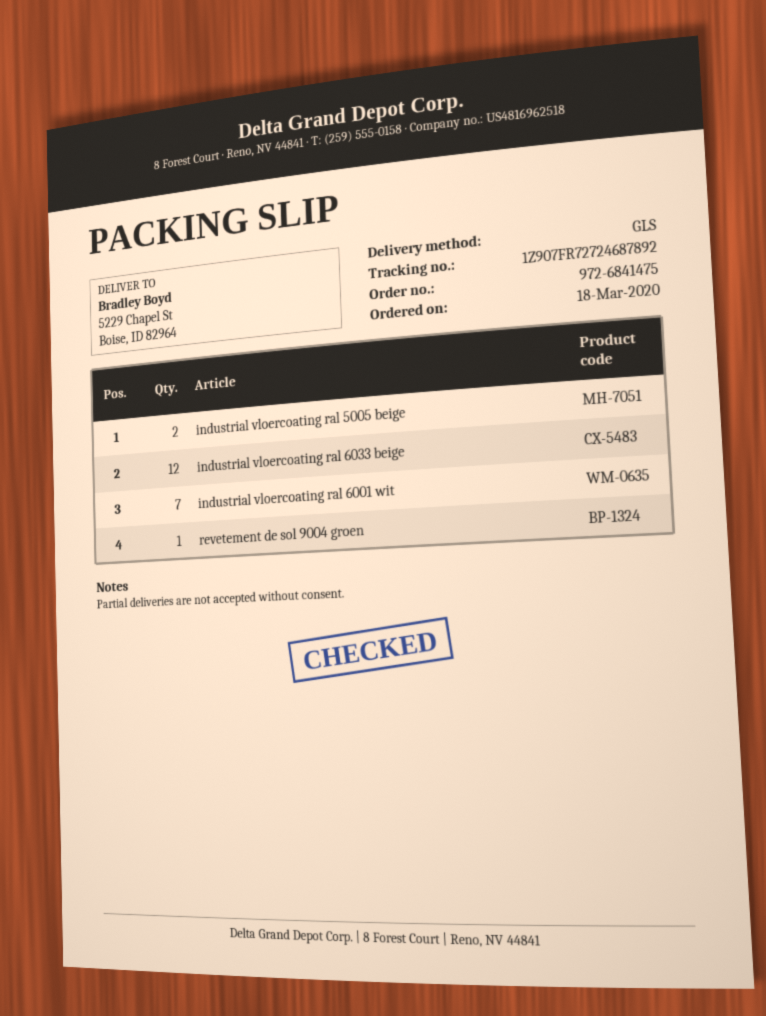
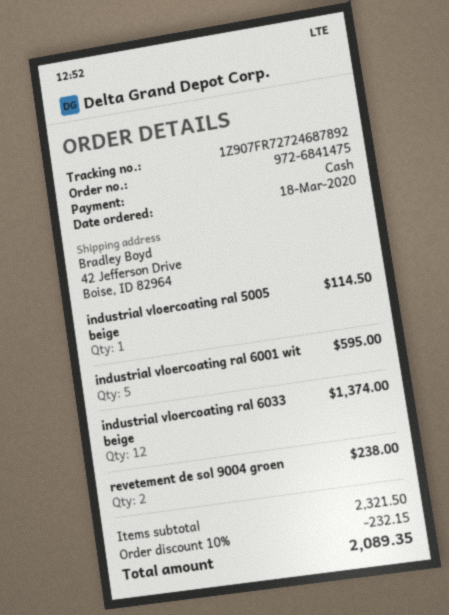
ship to: 5229 Chapel St, Boise, ID 82964 -> 42 Jefferson Drive, Boise, ID 82964
industrial vloercoating ral 5005 beige: 2 -> 1
industrial vloercoating ral 6001 wit: 7 -> 5
revetement de sol 9004 groen: 1 -> 2

